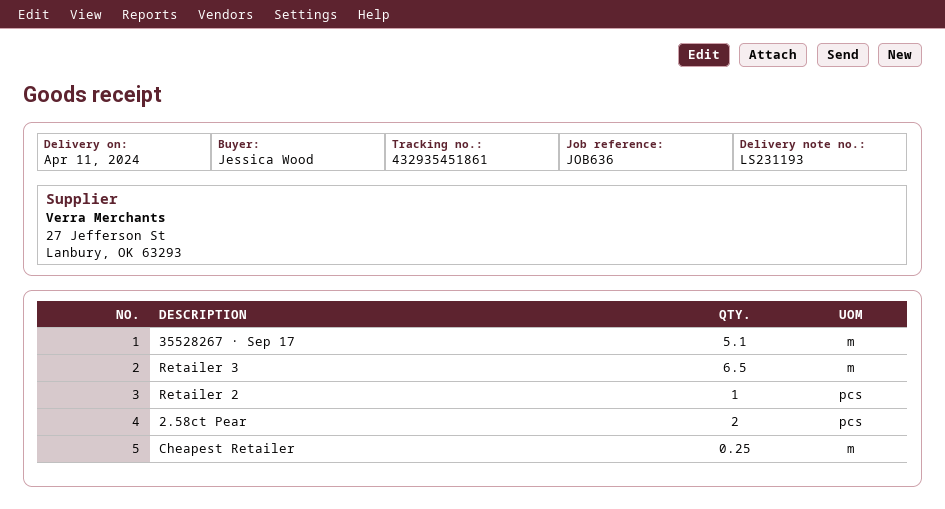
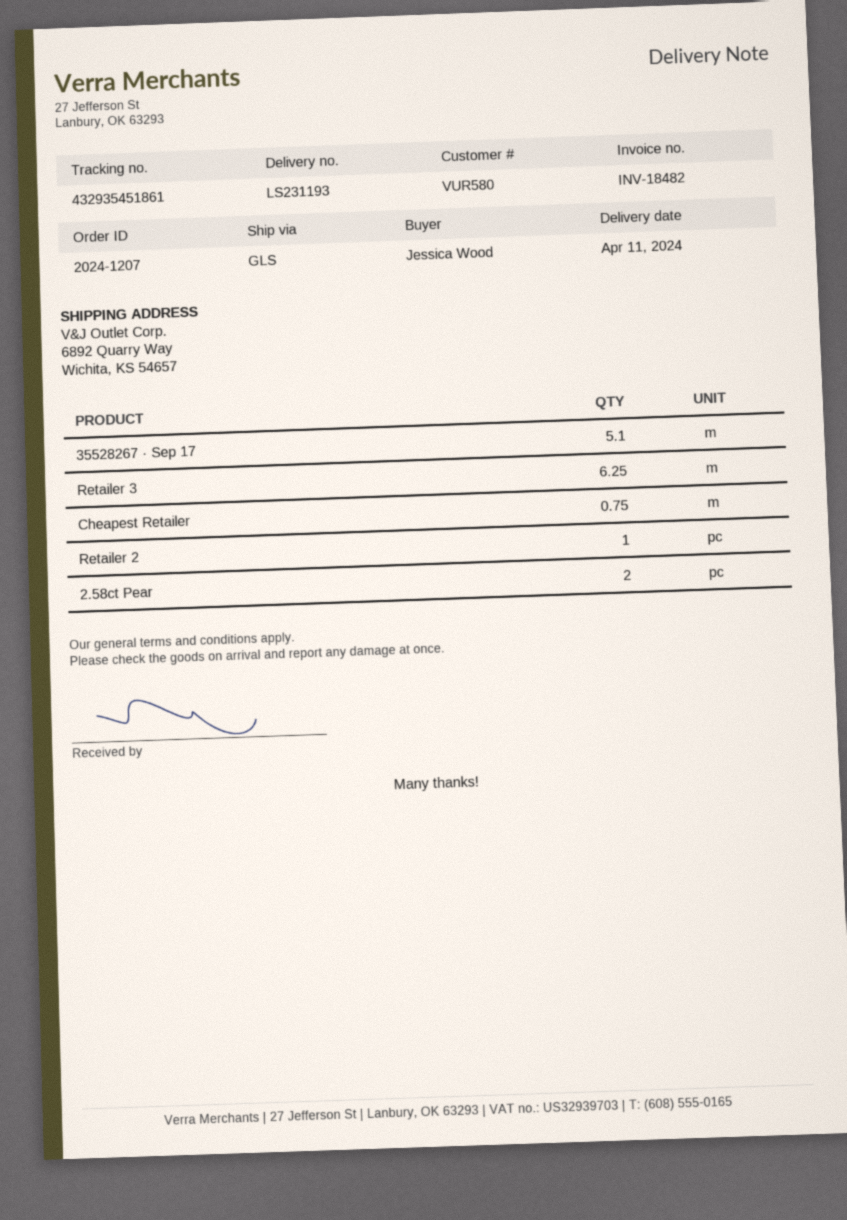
Retailer 3: 6.5 -> 6.25
Cheapest Retailer: 0.25 -> 0.75

